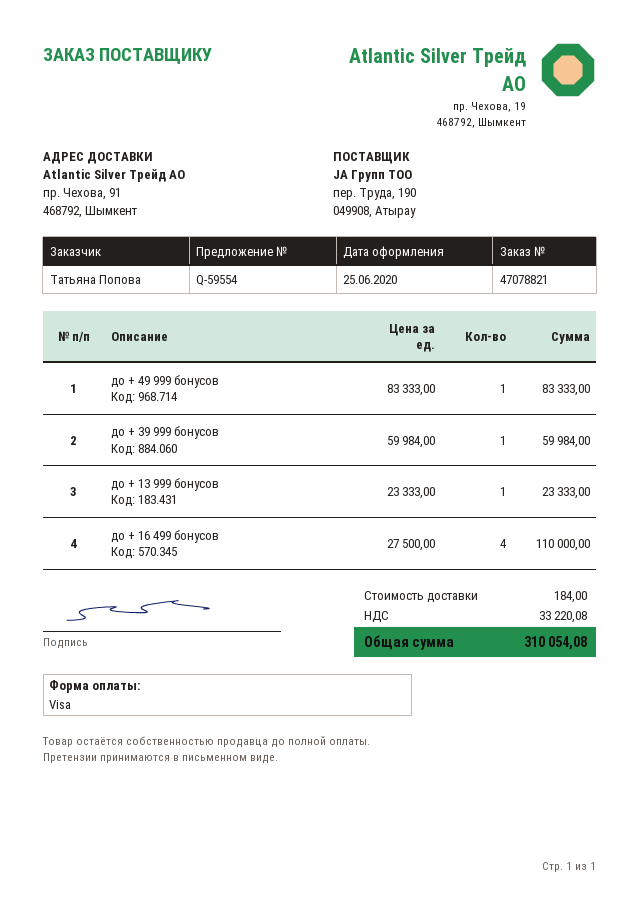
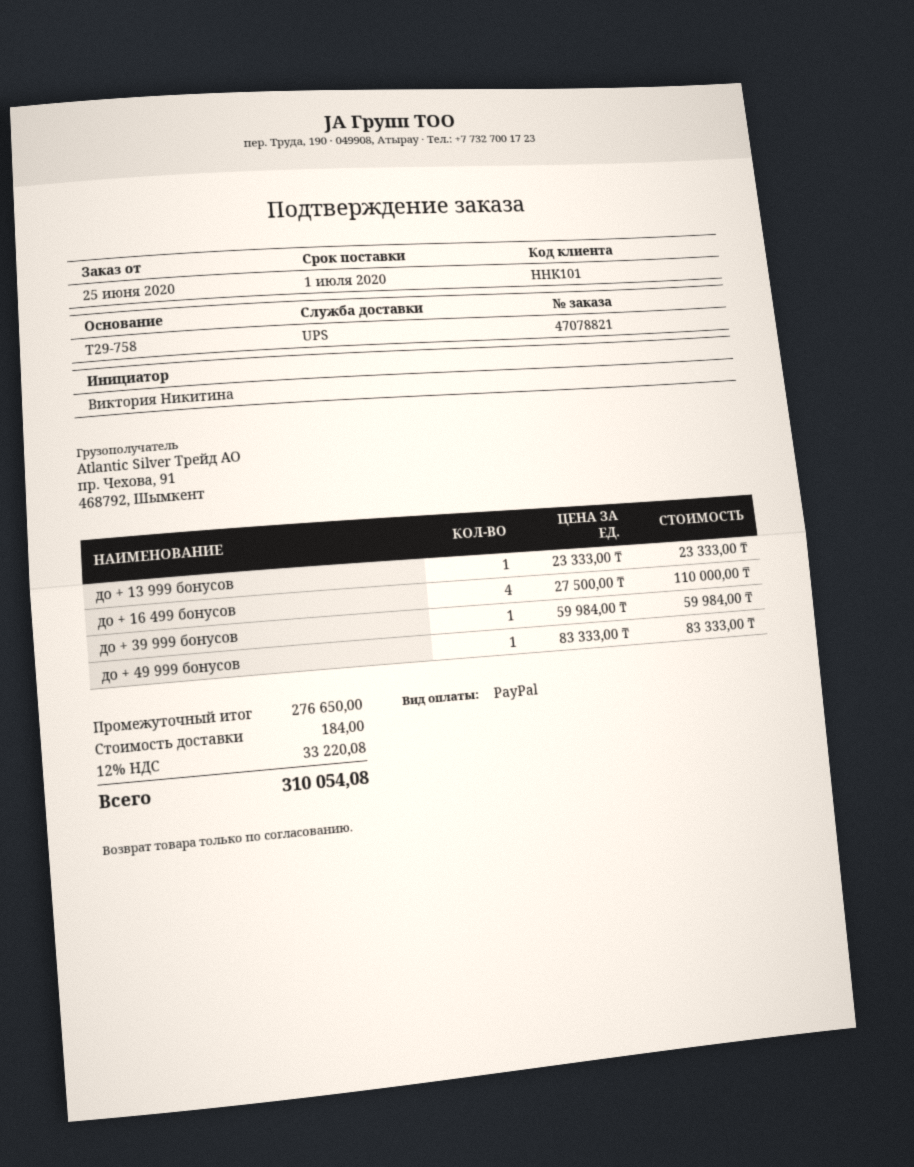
ordered by: Татьяна Попова -> Виктория Никитина
payment method: Visa -> PayPal

